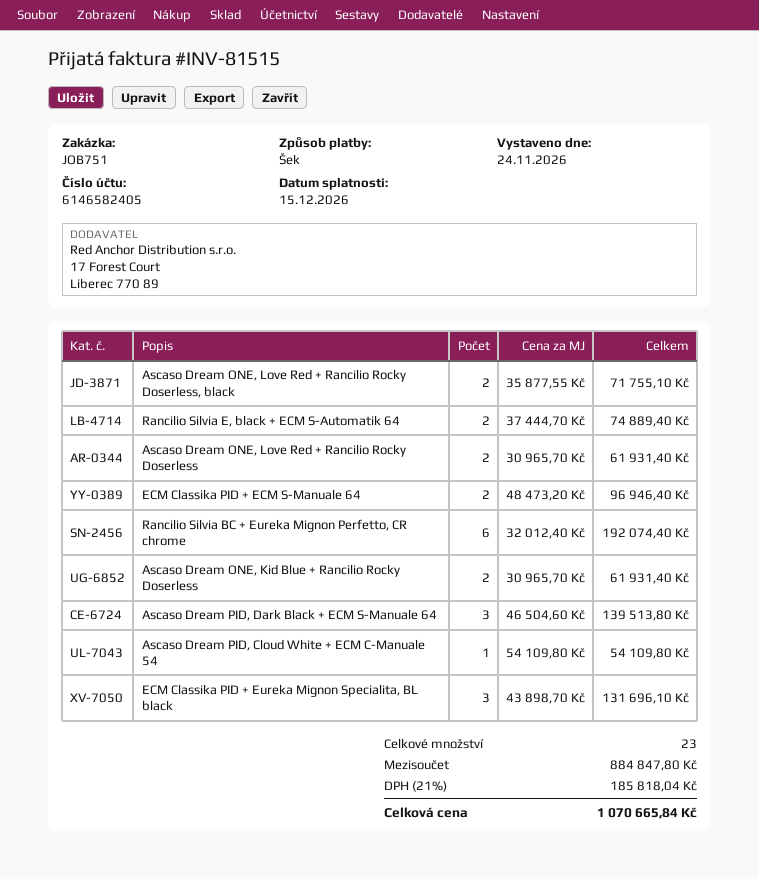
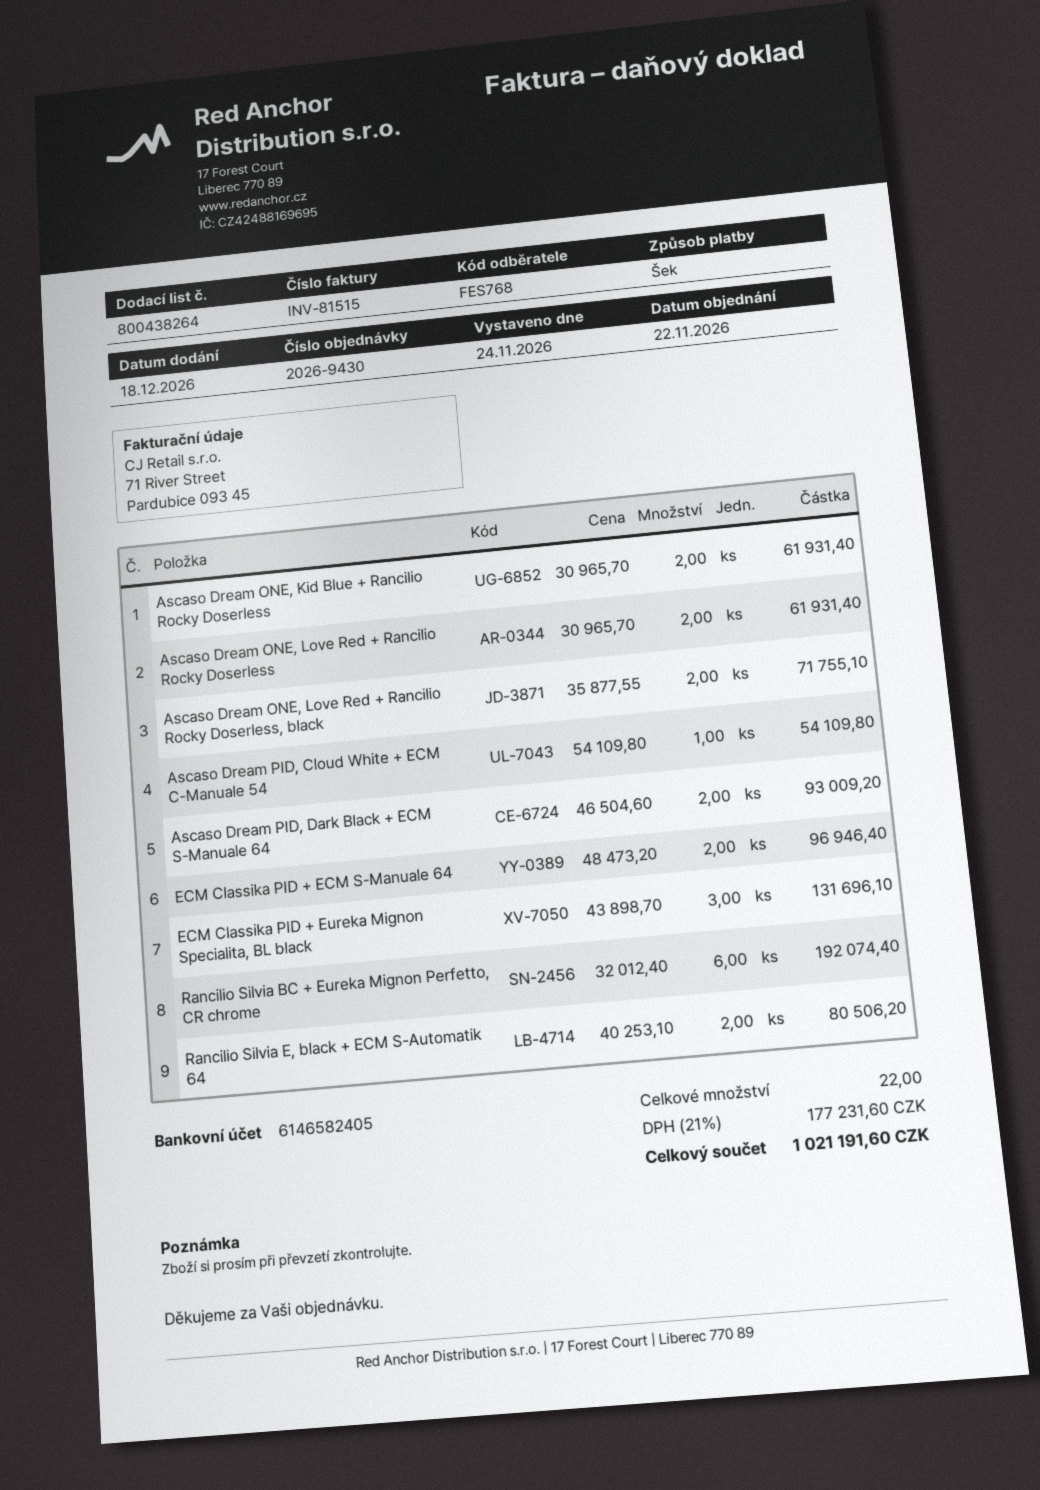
Rancilio Silvia E, black + ECM S-Automatik 64: 2 x 37444.70 = 74889.40 -> 2 x 40253.10 = 80506.20
Ascaso Dream PID, Dark Black + ECM S-Manuale 64: 3 x 46504.60 = 139513.80 -> 2 x 46504.60 = 93009.20
total quantity: 23 -> 22
tax: 21% = 185818.04 -> 21% = 177231.60
total: 1070665.84 -> 1021191.60

